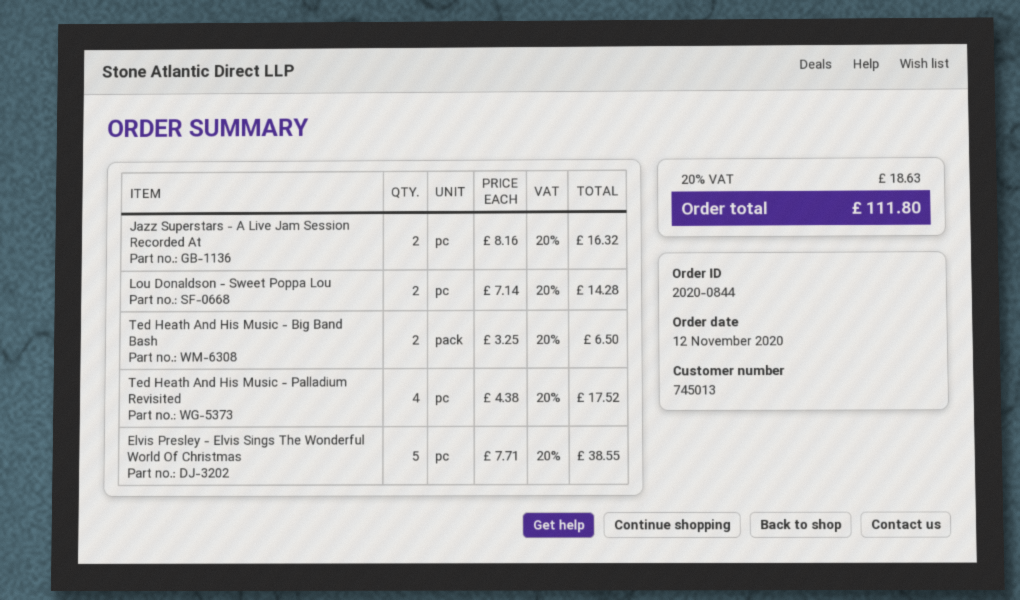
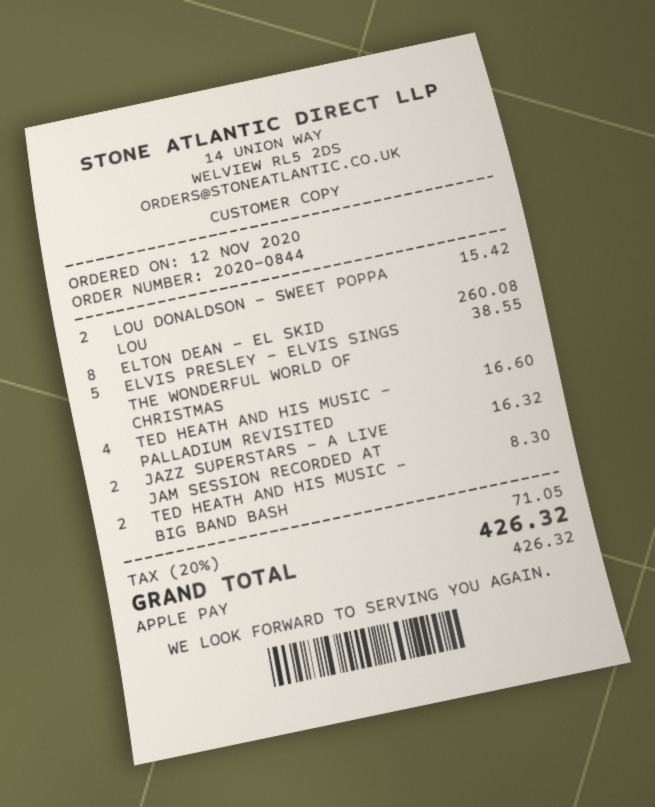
Lou Donaldson - Sweet Poppa Lou: 2 for 14.28 -> 2 for 15.42
Ted Heath And His Music - Big Band Bash: 2 for 6.50 -> 2 for 8.30
Ted Heath And His Music - Palladium Revisited: 4 for 17.52 -> 4 for 16.60
ELTON DEAN - EL SKID: none -> 8 for 260.08
tax: 20% = 18.63 -> 20% = 71.05
total: 111.80 -> 426.32

